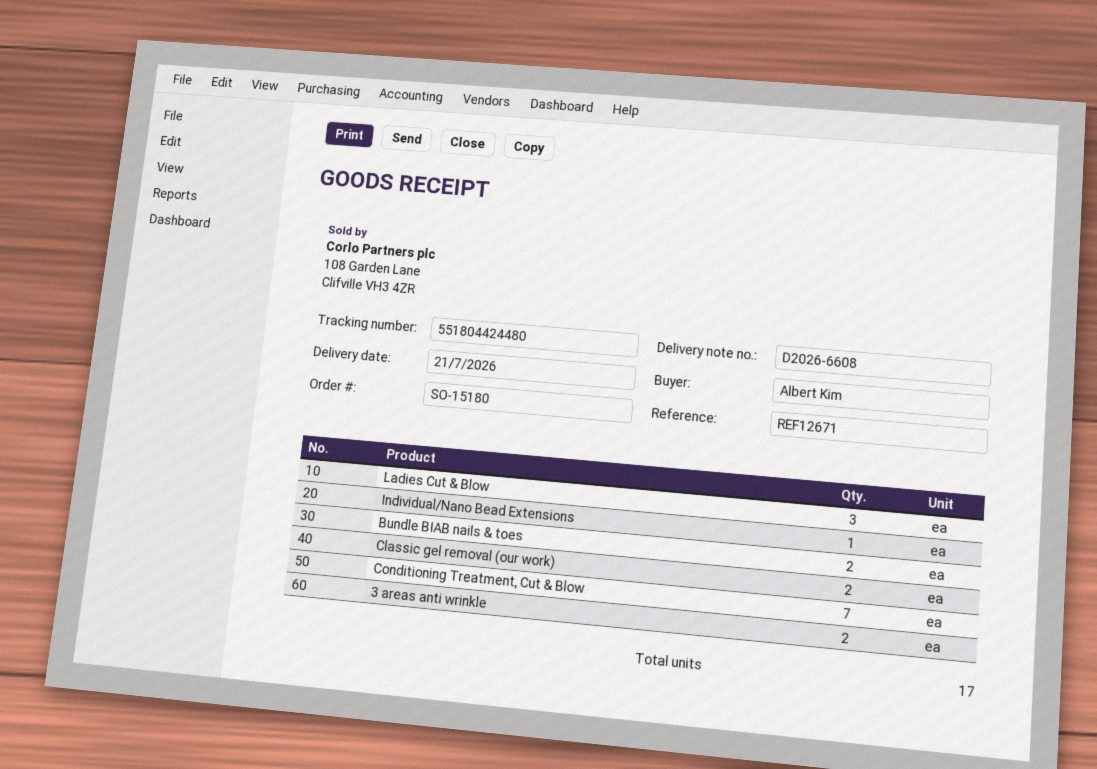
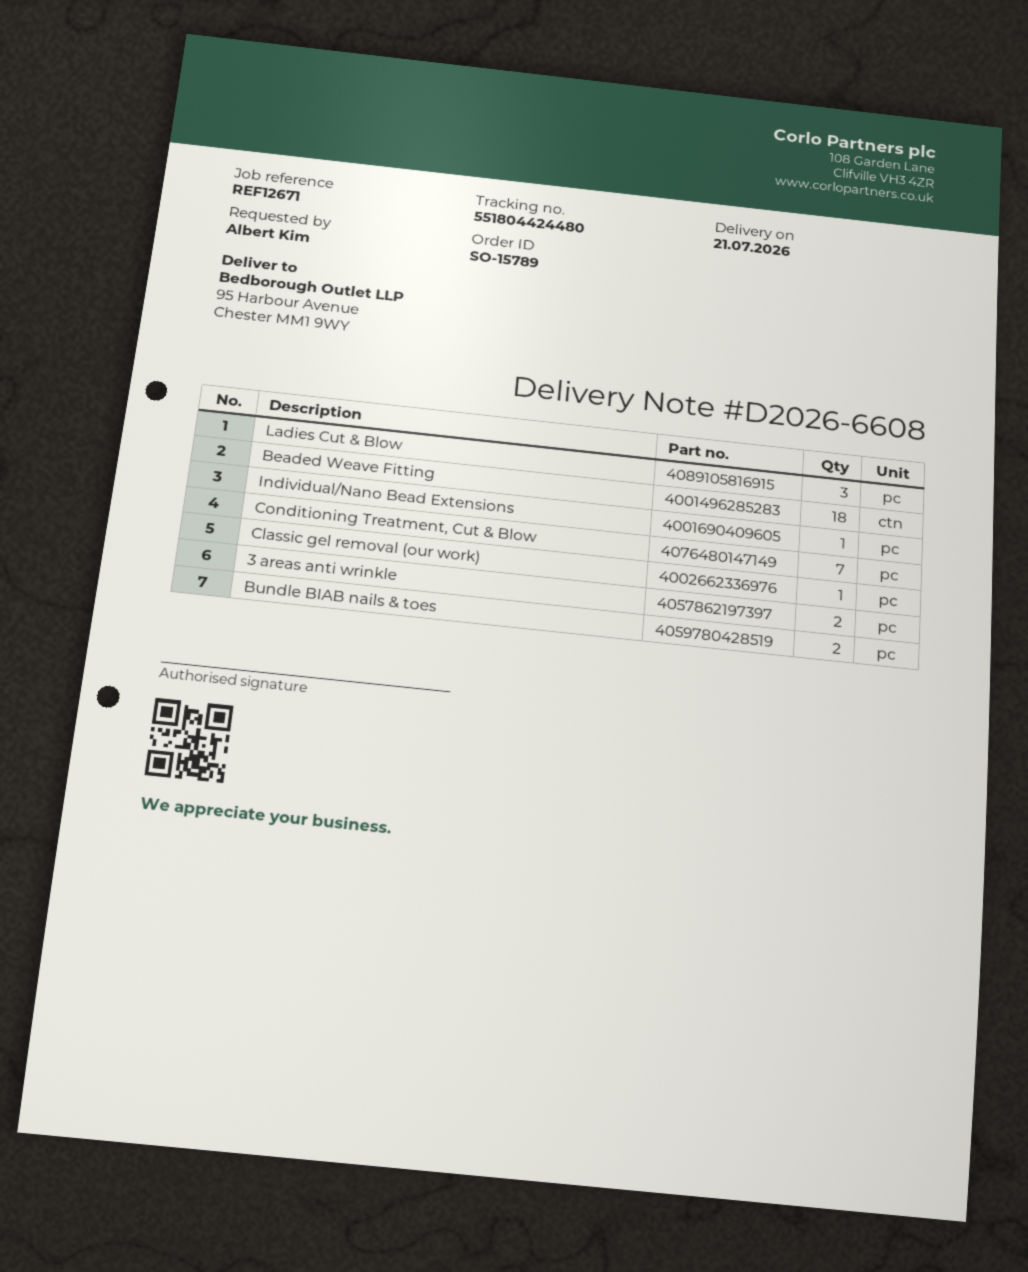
order number: SO-15180 -> SO-15789
Classic gel removal (our work): 2 -> 1
Beaded Weave Fitting: none -> 18

